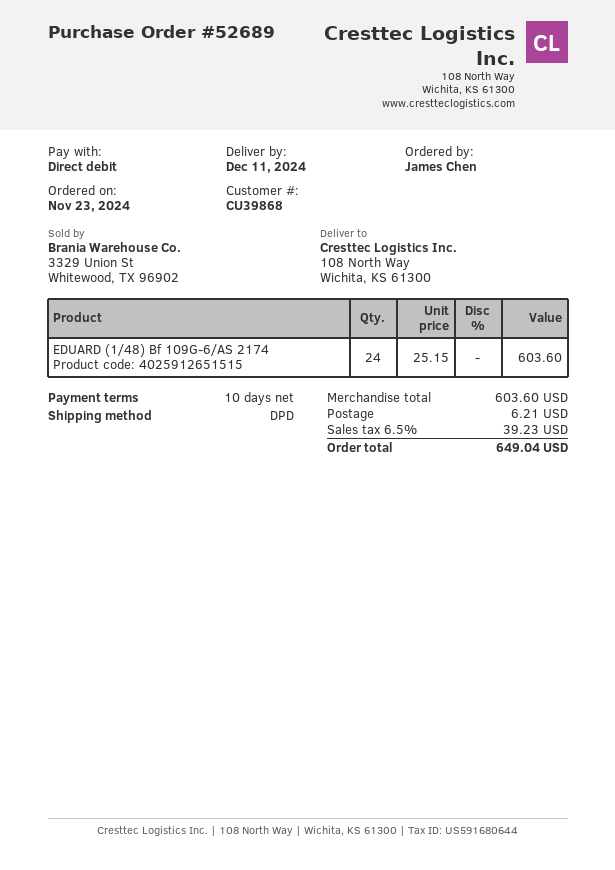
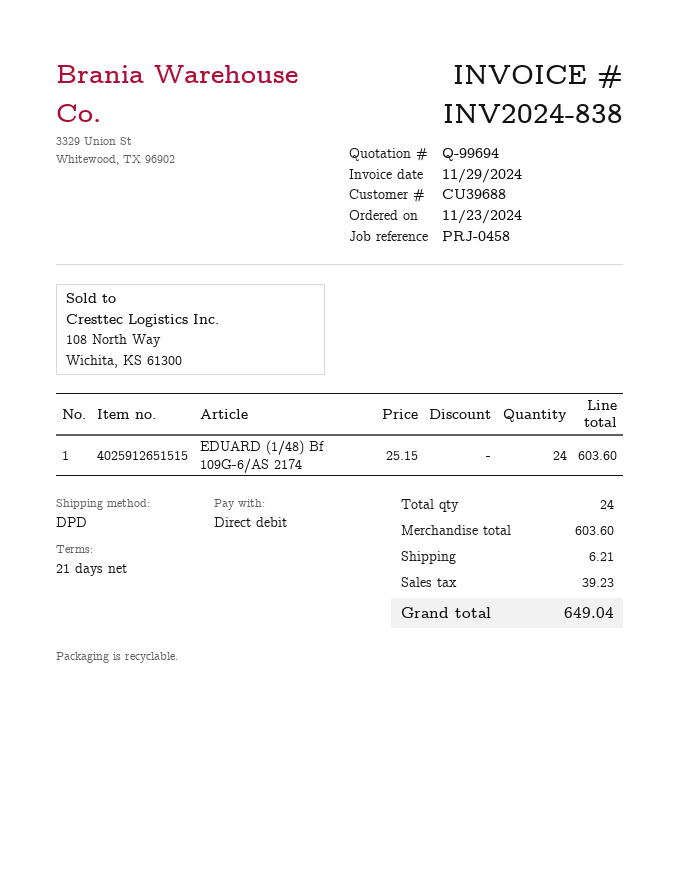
payment terms: 10 days -> 21 days
customer number: CU39868 -> CU39688

